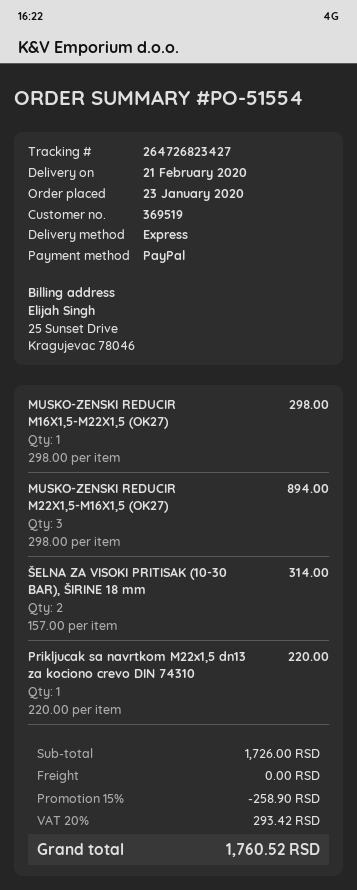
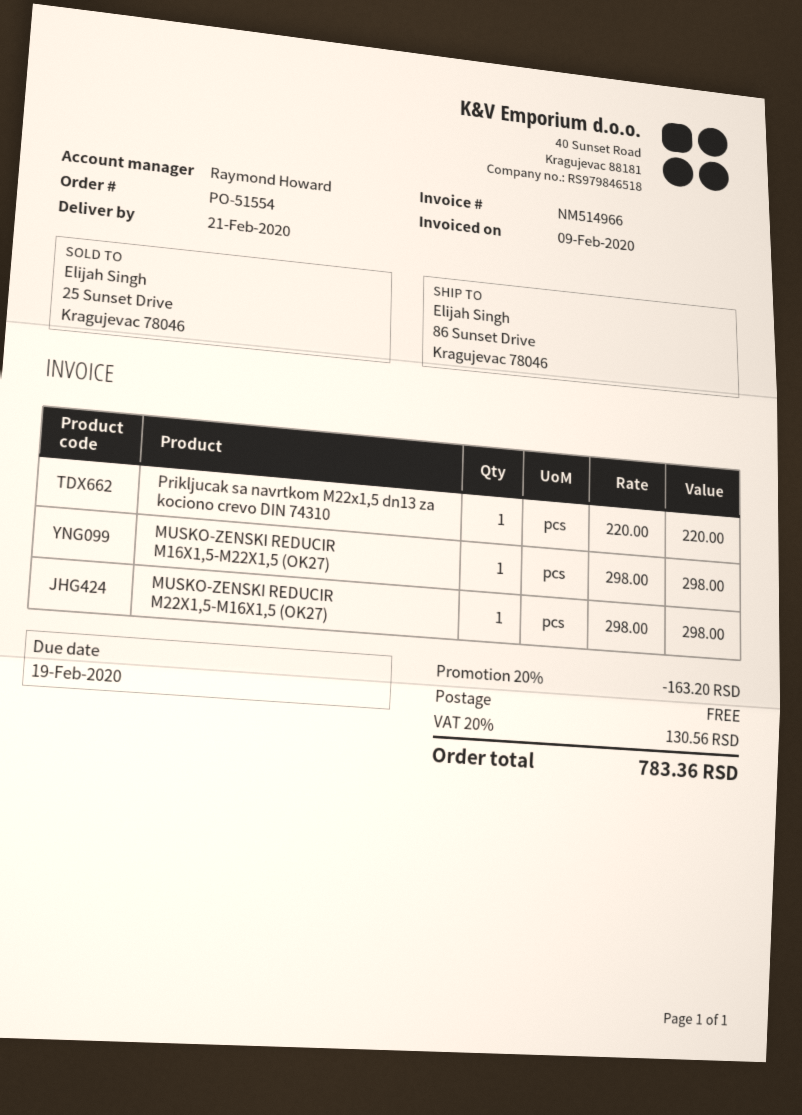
MUSKO-ZENSKI REDUCIR M22X1,5-M16X1,5 (OK27): 3 x 298.00 = 894.00 -> 1 x 298.00 = 298.00
ŠELNA ZA VISOKI PRITISAK (10-30 BAR), ŠIRINE 18 mm: 2 x 157.00 = 314.00 -> none
discount: 15% = 258.90 -> 20% = 163.20
tax: 20% = 293.42 -> 20% = 130.56
total: 1760.52 -> 783.36

